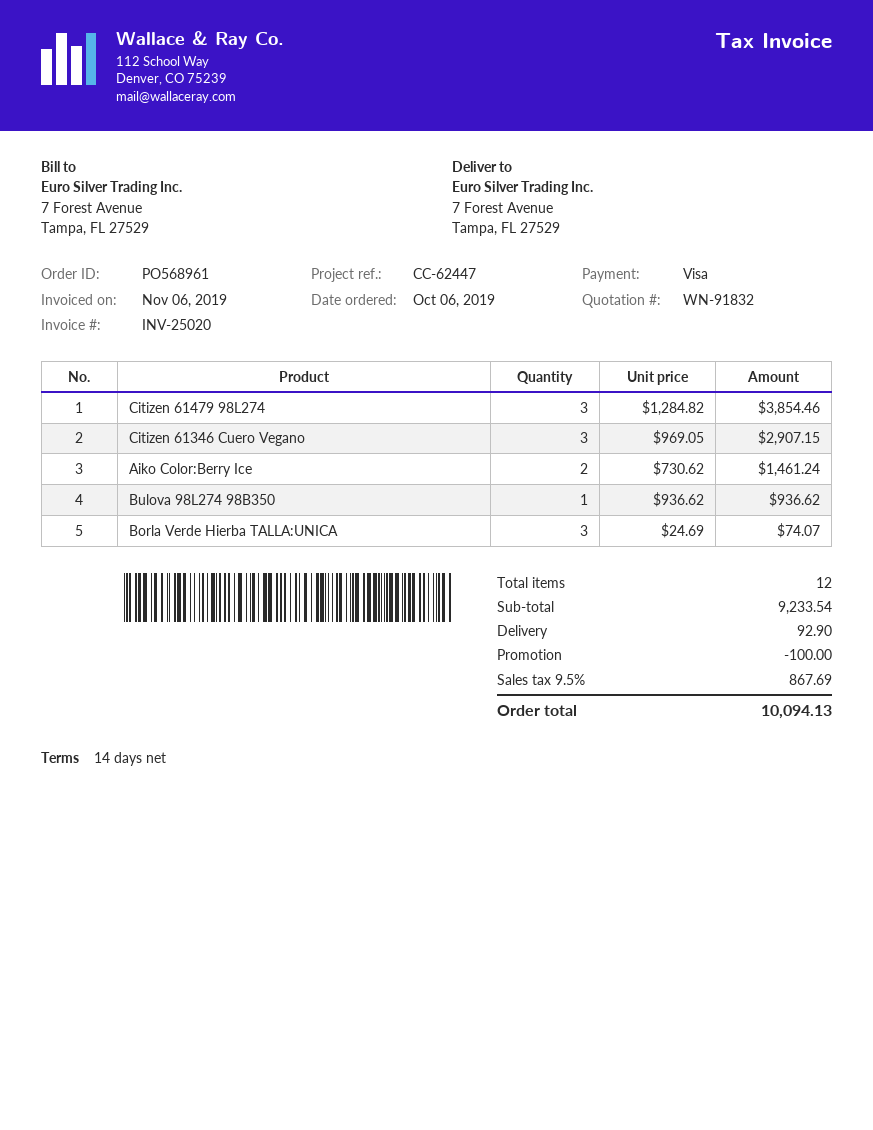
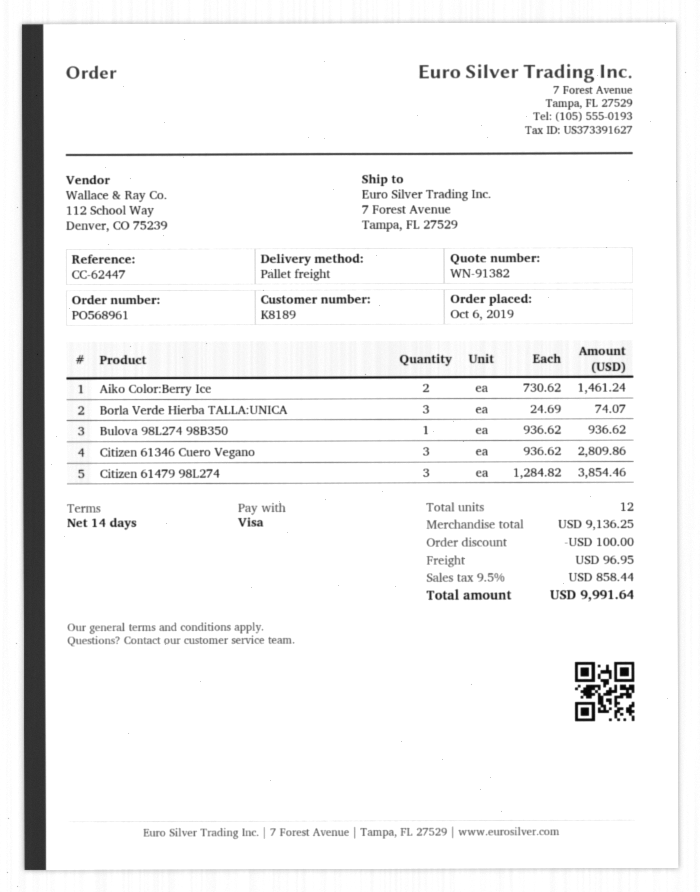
quote number: WN-91832 -> WN-91382
Citizen 61346 Cuero Vegano: 3 x 969.05 = 2907.15 -> 3 x 936.62 = 2809.86
subtotal: 9233.54 -> 9136.25
shipping: 92.90 -> 96.95
tax: 9.5% = 867.69 -> 9.5% = 858.44
total: 10094.13 -> 9991.64

